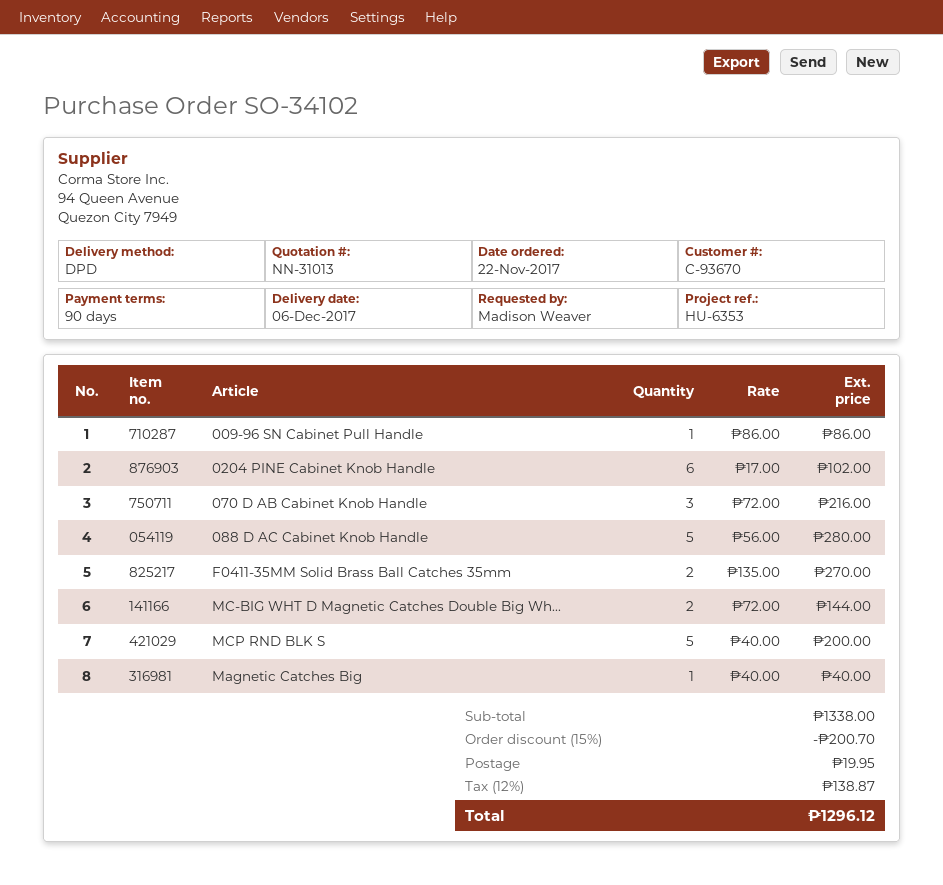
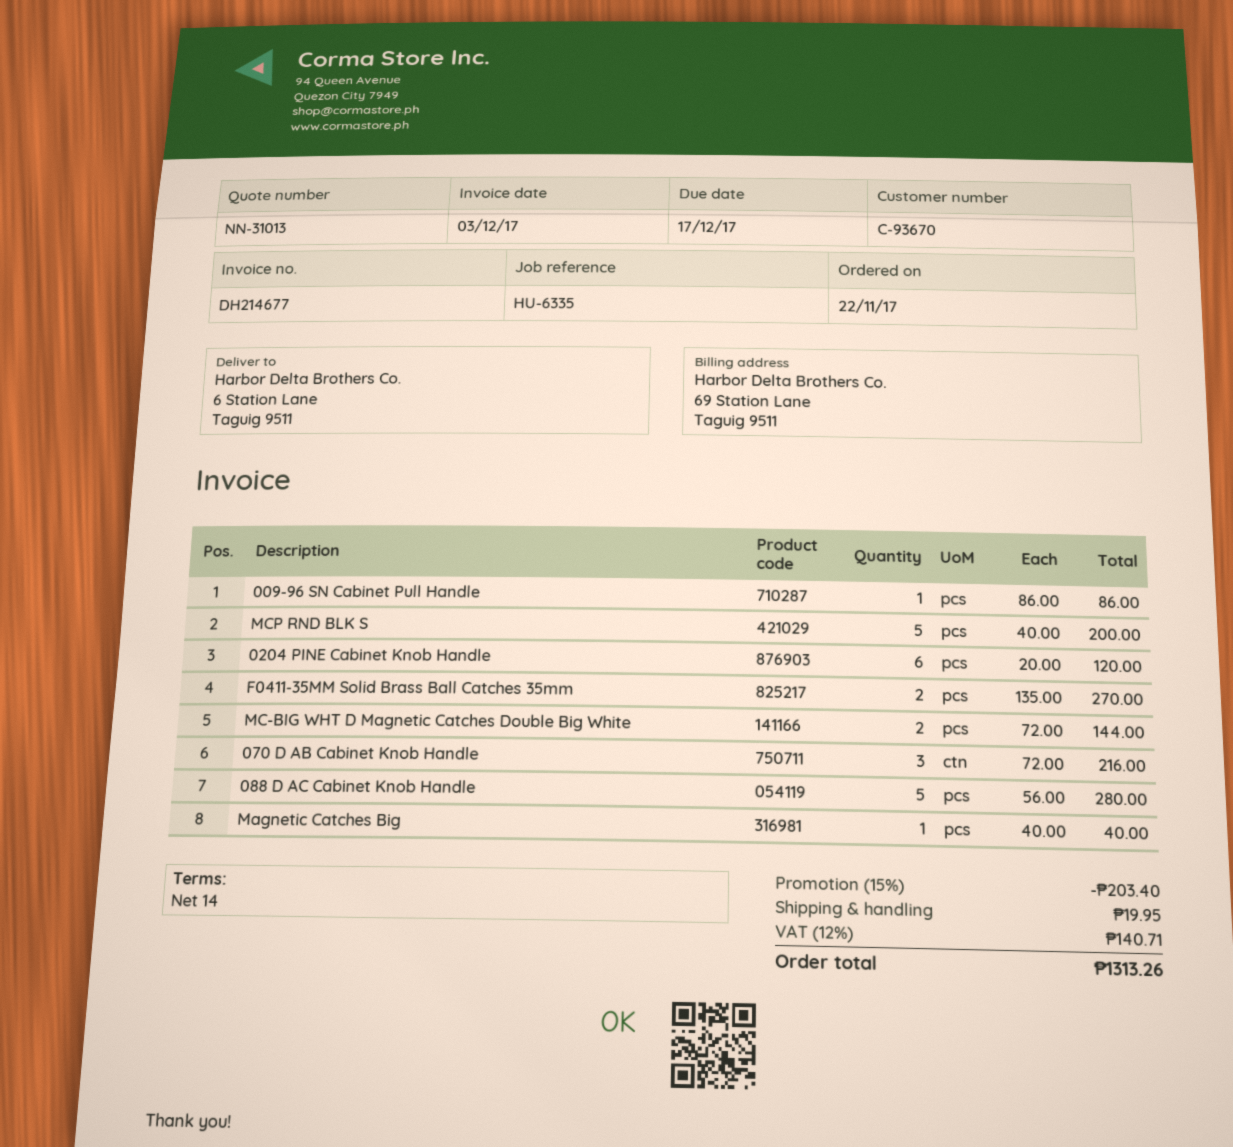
payment terms: 90 days -> 14 days
reference: HU-6353 -> HU-6335
0204 PINE Cabinet Knob Handle: 6 x 17.00 = 102.00 -> 6 x 20.00 = 120.00
discount: 15% = 200.70 -> 15% = 203.40
tax: 12% = 138.87 -> 12% = 140.71
total: 1296.12 -> 1313.26

